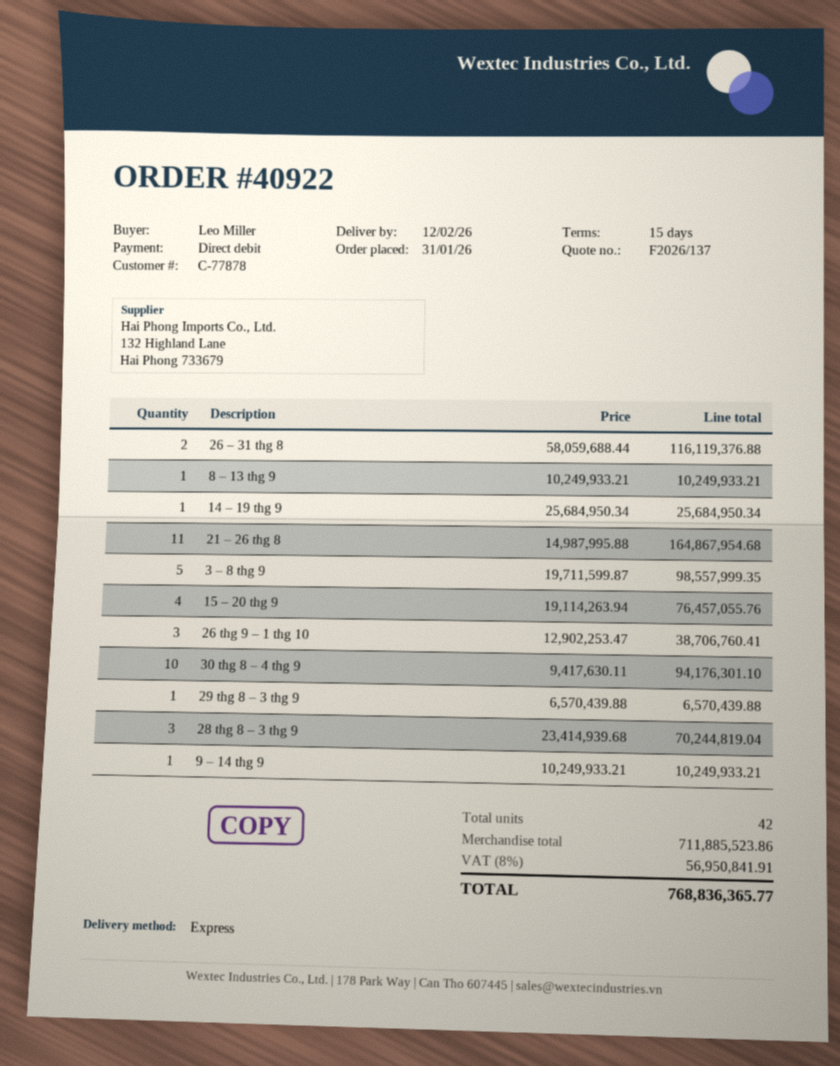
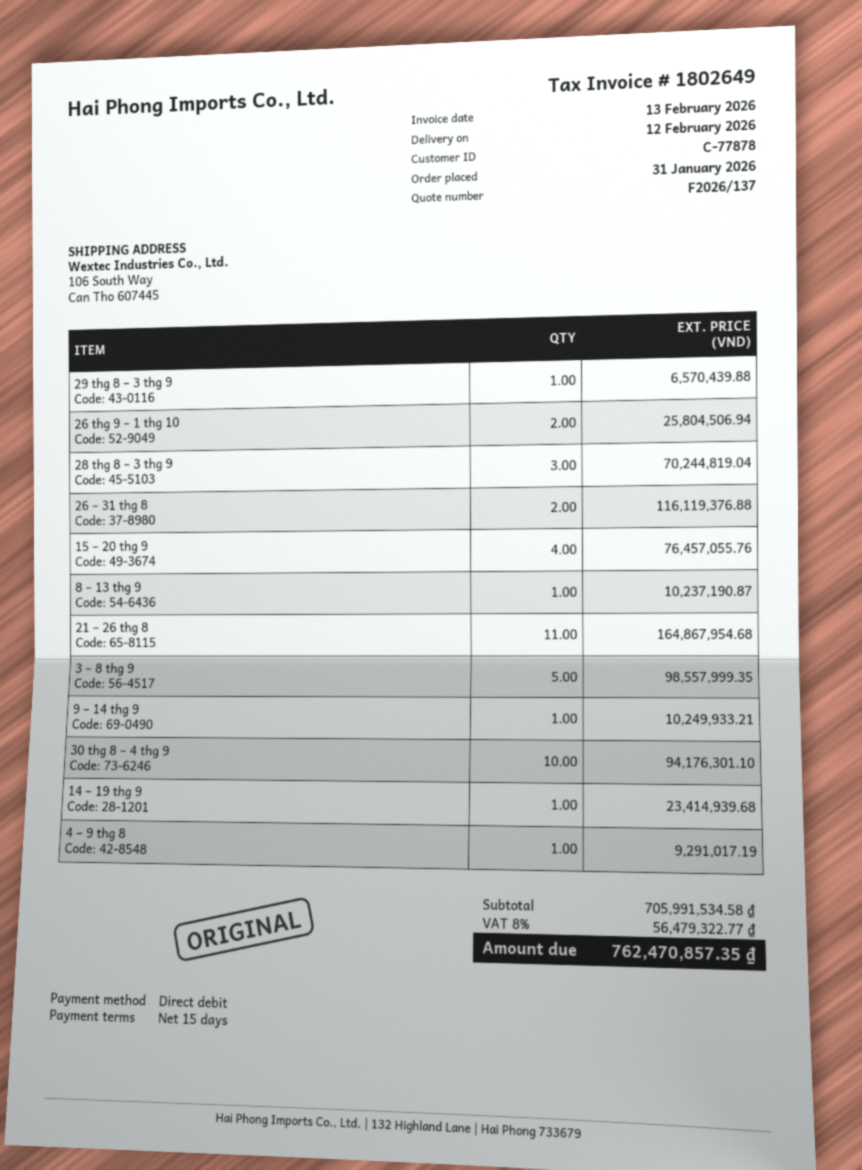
8 – 13 thg 9: 1 for 10249933.21 -> 1 for 10237190.87
14 – 19 thg 9: 1 for 25684950.34 -> 1 for 23414939.68
26 thg 9 – 1 thg 10: 3 for 38706760.41 -> 2 for 25804506.94
4 – 9 thg 8: none -> 1 for 9291017.19
subtotal: 711885523.86 -> 705991534.58
tax: 8% = 56950841.91 -> 8% = 56479322.77
total: 768836365.77 -> 762470857.35

